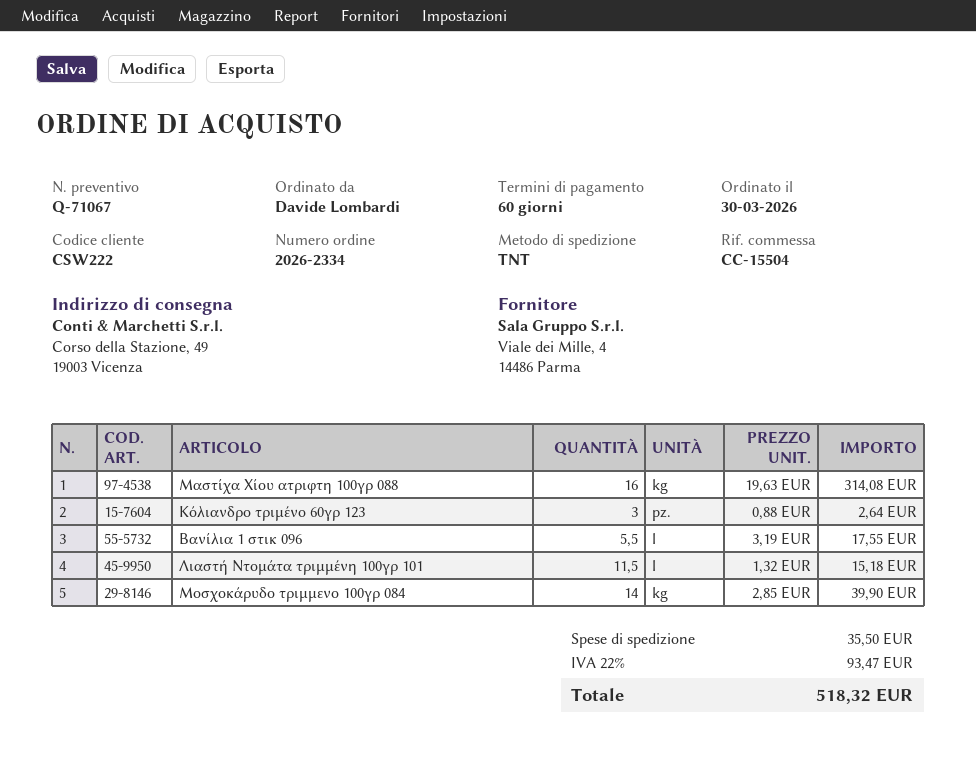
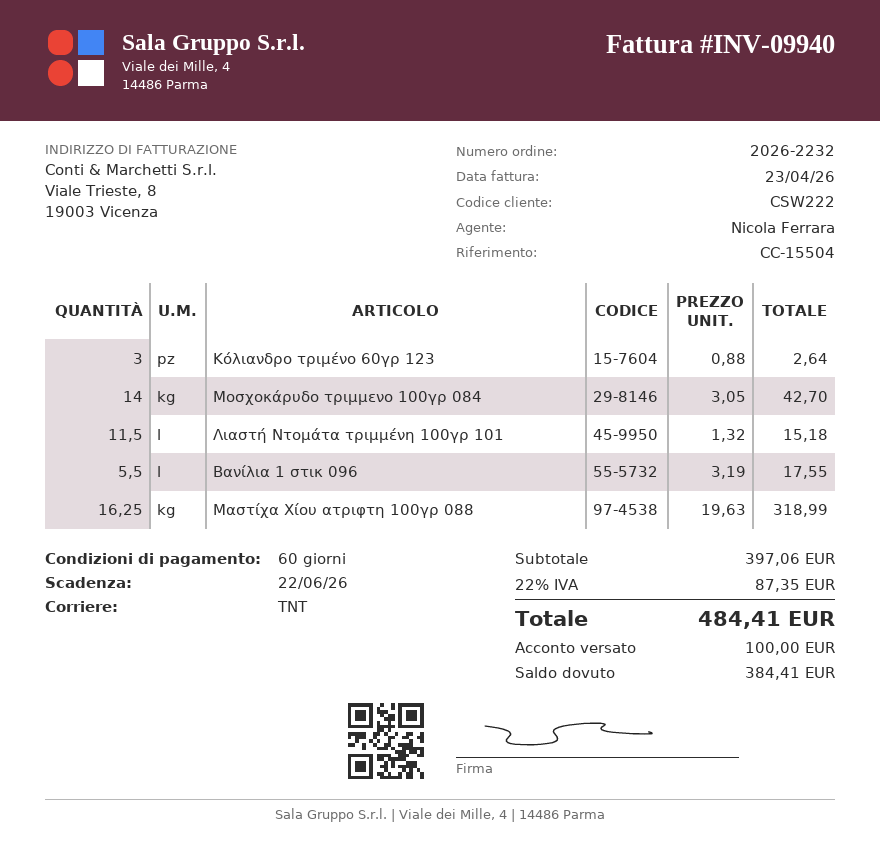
order number: 2026-2334 -> 2026-2232
Μαστίχα Χίου ατριφτη 100γρ 088: 16 x 19.63 = 314.08 -> 16.25 x 19.63 = 318.99
Μοσχοκάρυδο τριμμενο 100γρ 084: 14 x 2.85 = 39.90 -> 14 x 3.05 = 42.70
shipping: 35.50 -> none
tax: 22% = 93.47 -> 22% = 87.35
total: 518.32 -> 484.41

